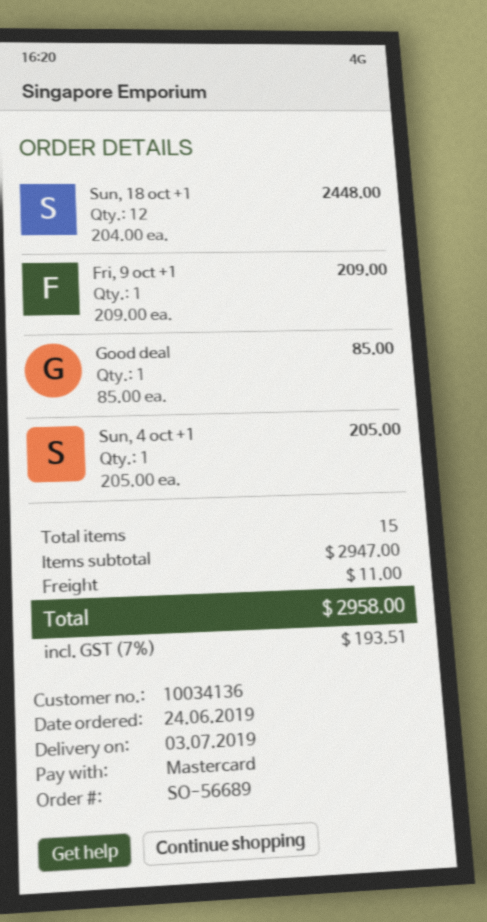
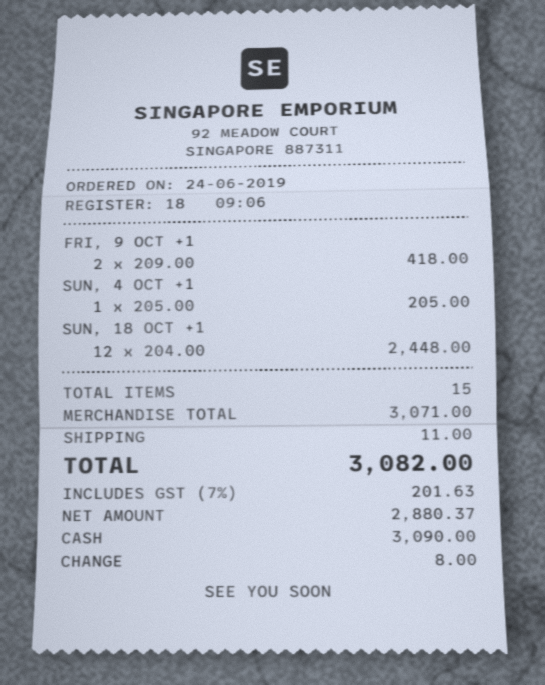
payment method: Mastercard -> cash
Fri, 9 oct +1: 1 x 209.00 = 209.00 -> 2 x 209.00 = 418.00
Good deal: 1 x 85.00 = 85.00 -> none
subtotal: 2947.00 -> 3071.00
tax: 7% = 193.51 -> 7% = 201.63
total: 2958.00 -> 3082.00

